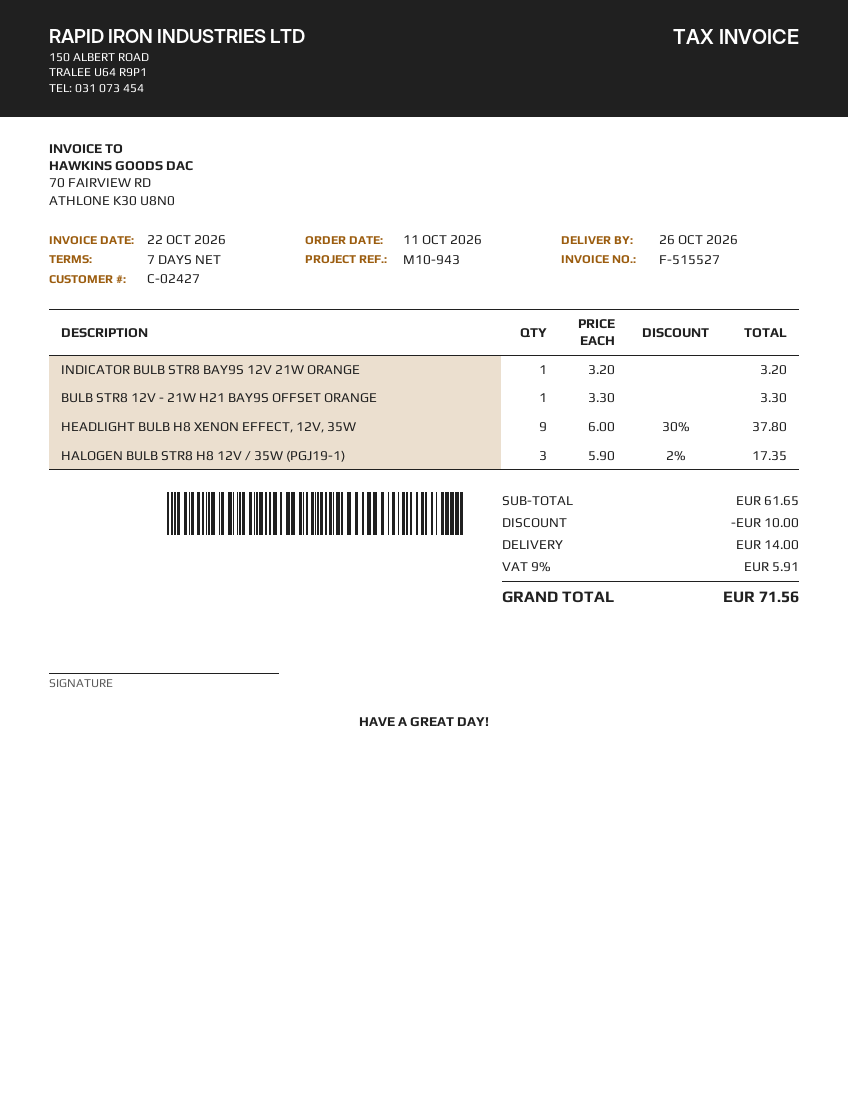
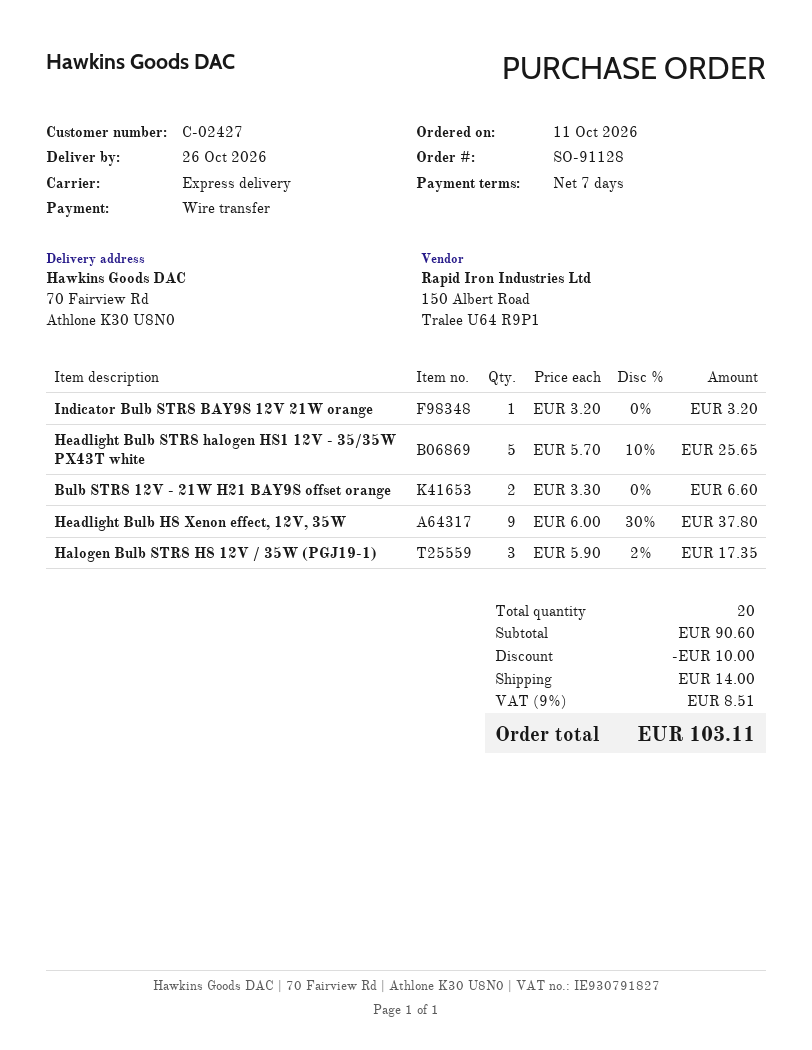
BULB STR8 12V - 21W H21 BAY9S OFFSET ORANGE: 1 x 3.30 = 3.30 -> 2 x 3.30 = 6.60
Headlight Bulb STR8 halogen HS1 12V - 35/35W PX43T white: none -> 5 x 5.70 - 10% = 25.65
subtotal: 61.65 -> 90.60
tax: 9% = 5.91 -> 9% = 8.51
total: 71.56 -> 103.11

